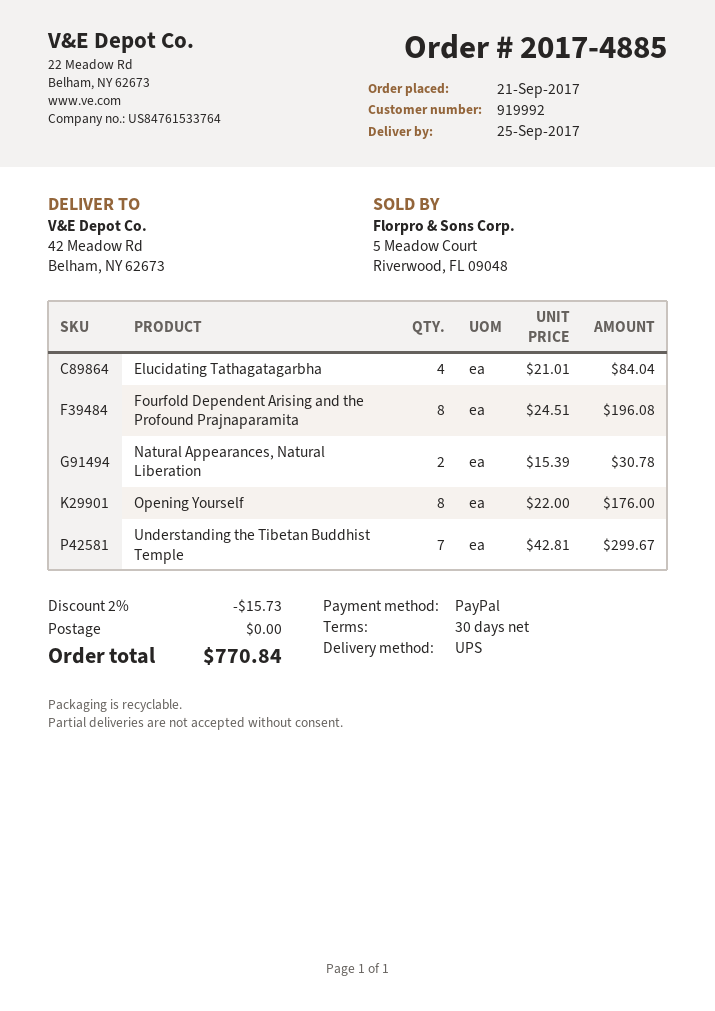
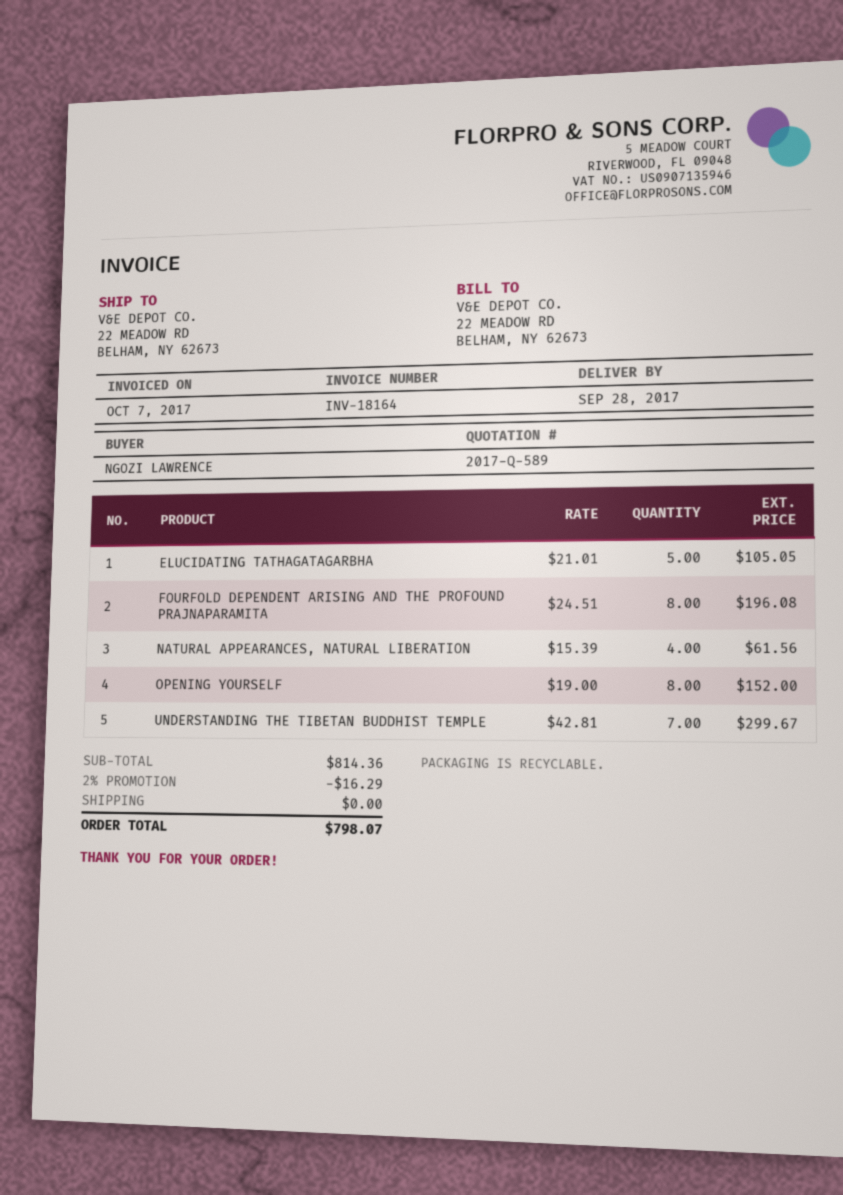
delivery date: 2017-09-25 -> 2017-09-28
ship to: 42 Meadow Rd, Belham, NY 62673 -> 22 MEADOW RD, BELHAM, NY 62673
Elucidating Tathagatagarbha: 4 x 21.01 = 84.04 -> 5 x 21.01 = 105.05
Natural Appearances, Natural Liberation: 2 x 15.39 = 30.78 -> 4 x 15.39 = 61.56
Opening Yourself: 8 x 22.00 = 176.00 -> 8 x 19.00 = 152.00
discount: 2% = 15.73 -> 2% = 16.29
total: 770.84 -> 798.07

